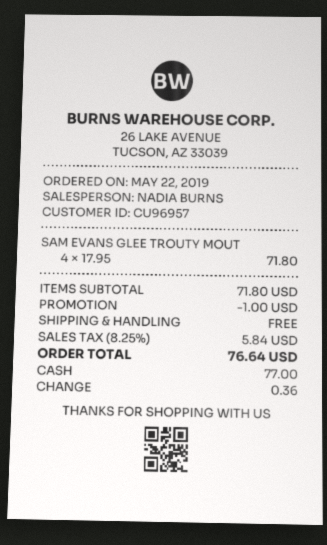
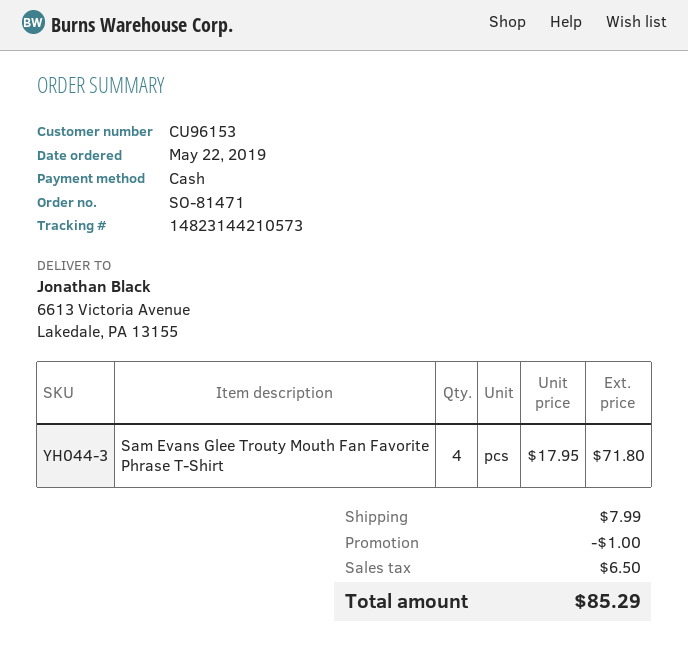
customer number: CU96957 -> CU96153
shipping: 0.00 -> 7.99
tax: 5.84 -> 6.50
total: 76.64 -> 85.29

